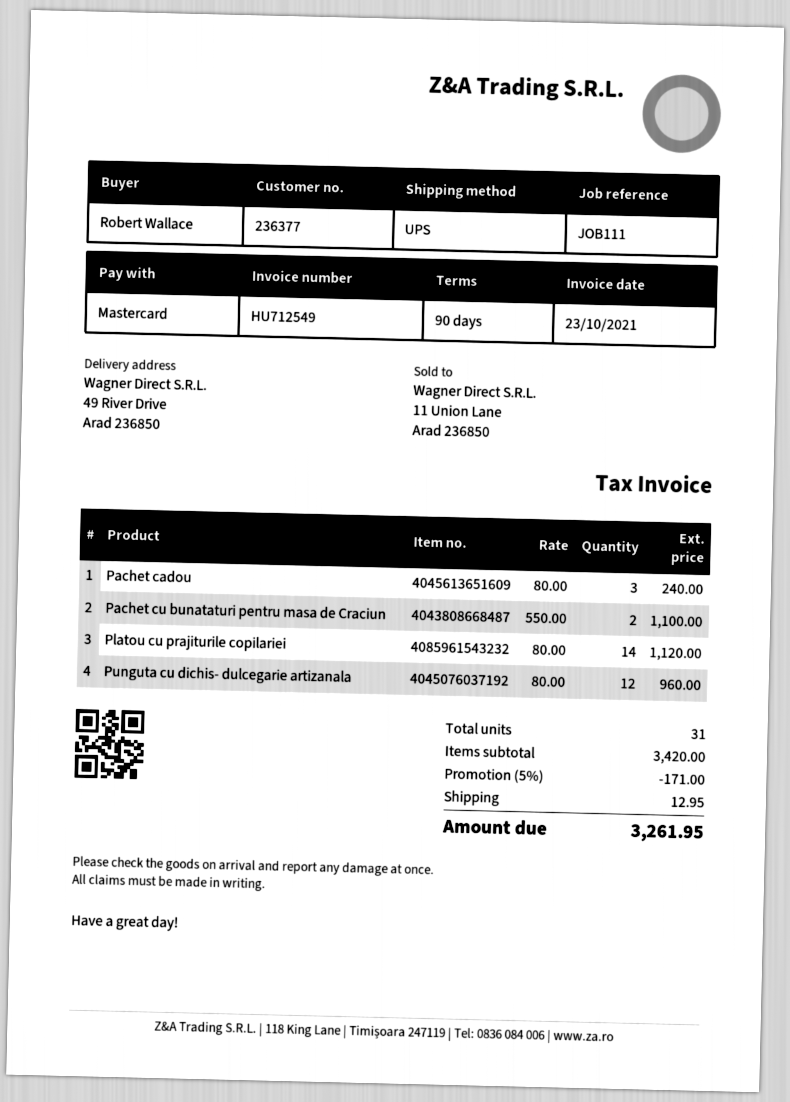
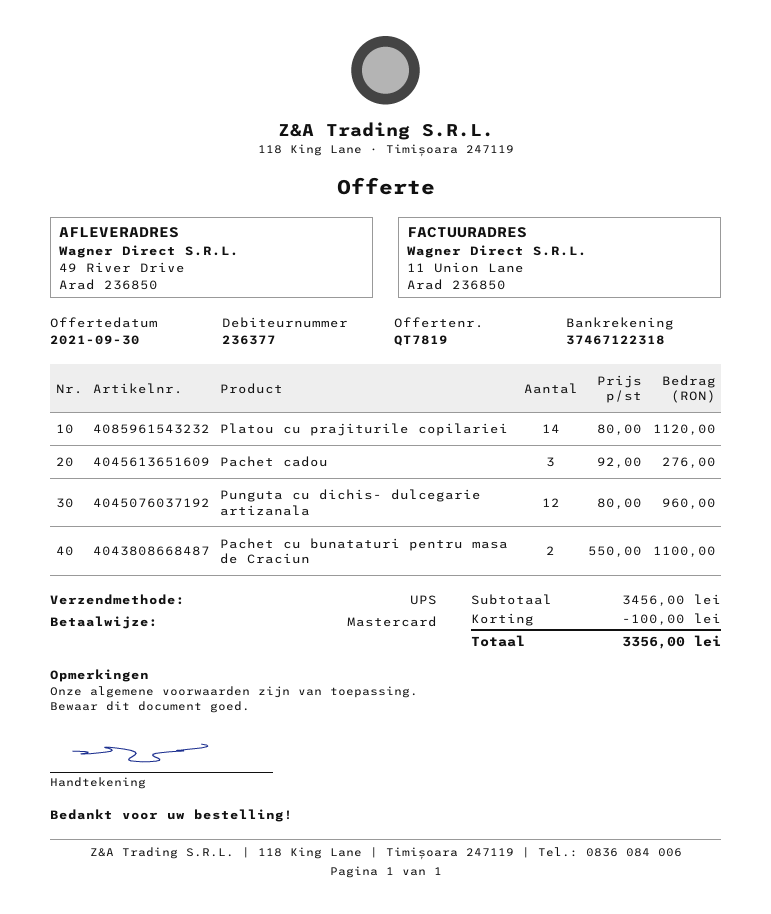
Pachet cadou: 3 x 80.00 = 240.00 -> 3 x 92.00 = 276.00
subtotal: 3420.00 -> 3456.00
discount: 171.00 -> 100.00
shipping: 12.95 -> none
total: 3261.95 -> 3356.00

